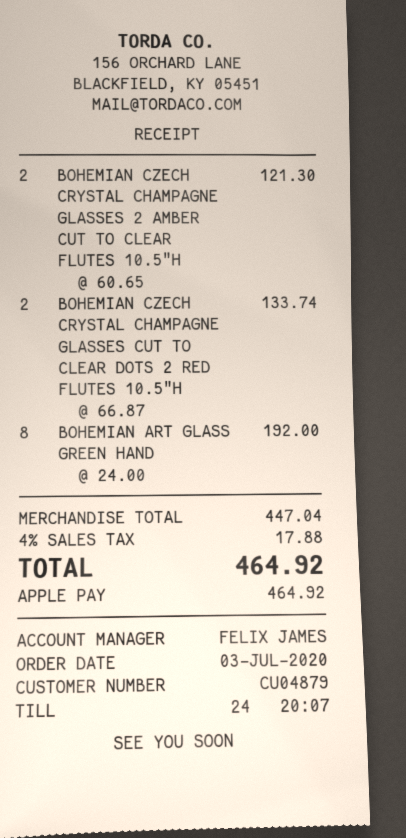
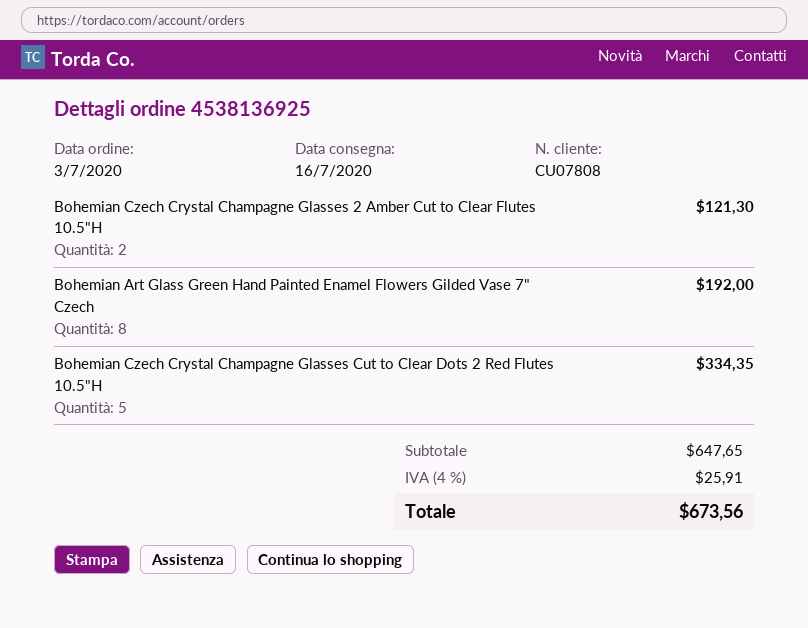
customer number: CU04879 -> CU07808
BOHEMIAN CZECH CRYSTAL CHAMPAGNE GLASSES CUT TO CLEAR DOTS 2 RED FLUTES 10.5"H: 2 for 133.74 -> 5 for 334.35
subtotal: 447.04 -> 647.65
tax: 4% = 17.88 -> 4% = 25.91
total: 464.92 -> 673.56

